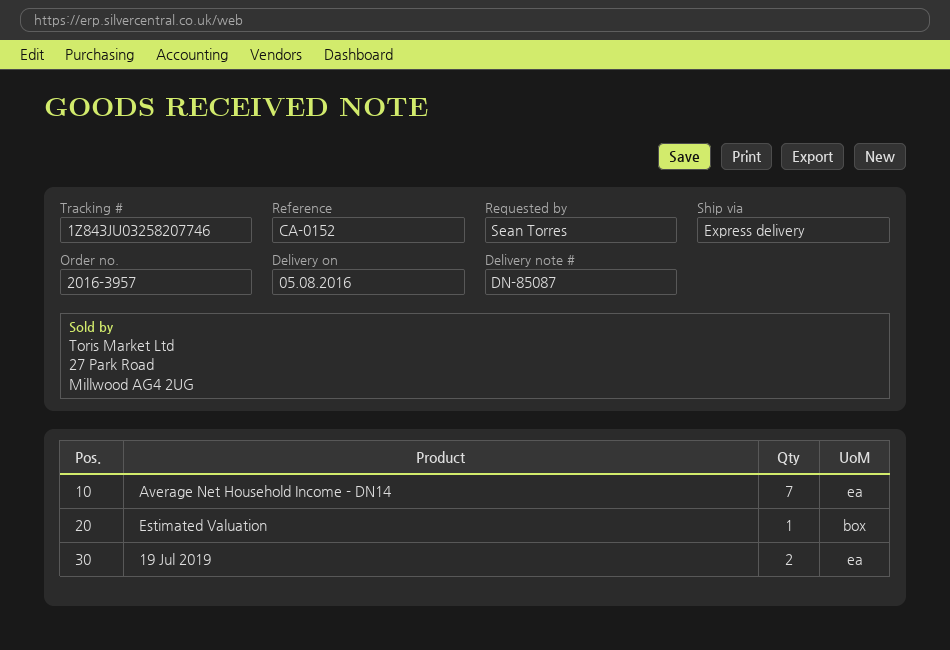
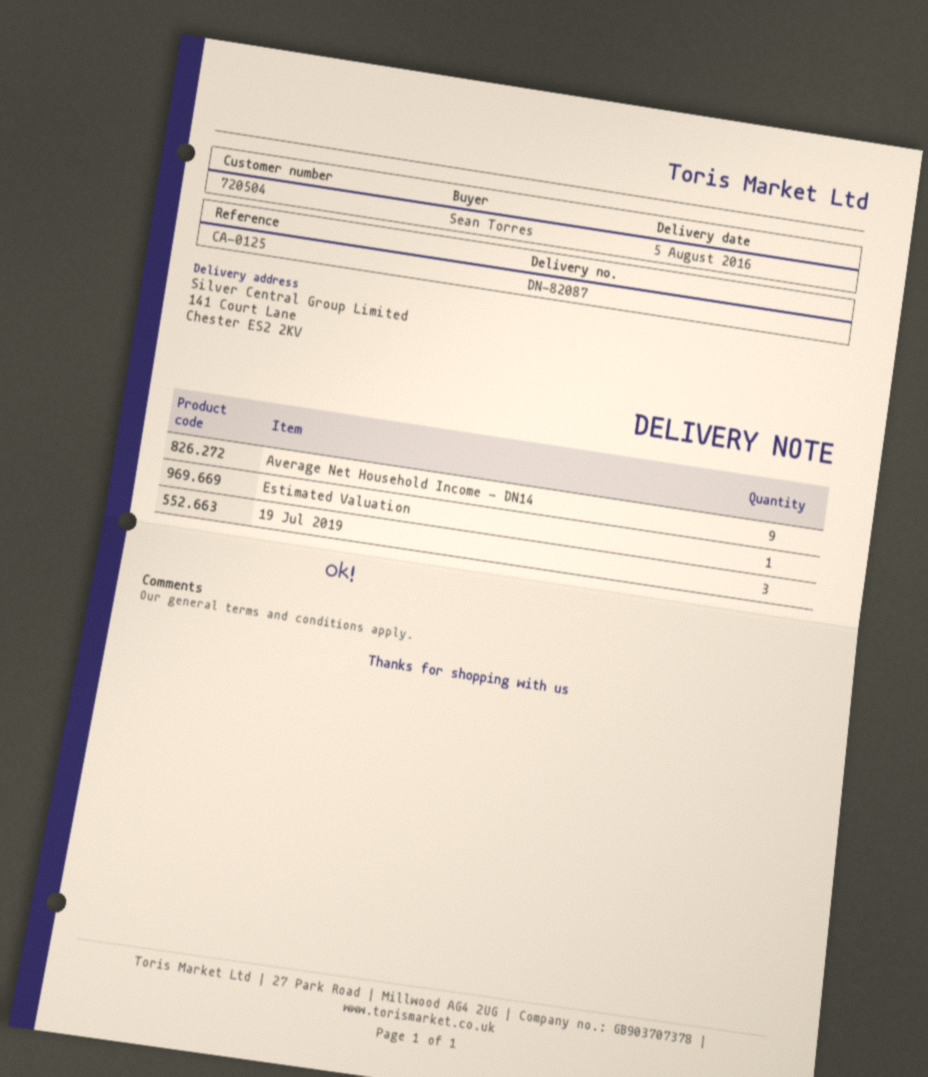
delivery note number: DN-85087 -> DN-82087
reference: CA-0152 -> CA-0125
Average Net Household Income - DN14: 7 -> 9
19 Jul 2019: 2 -> 3

